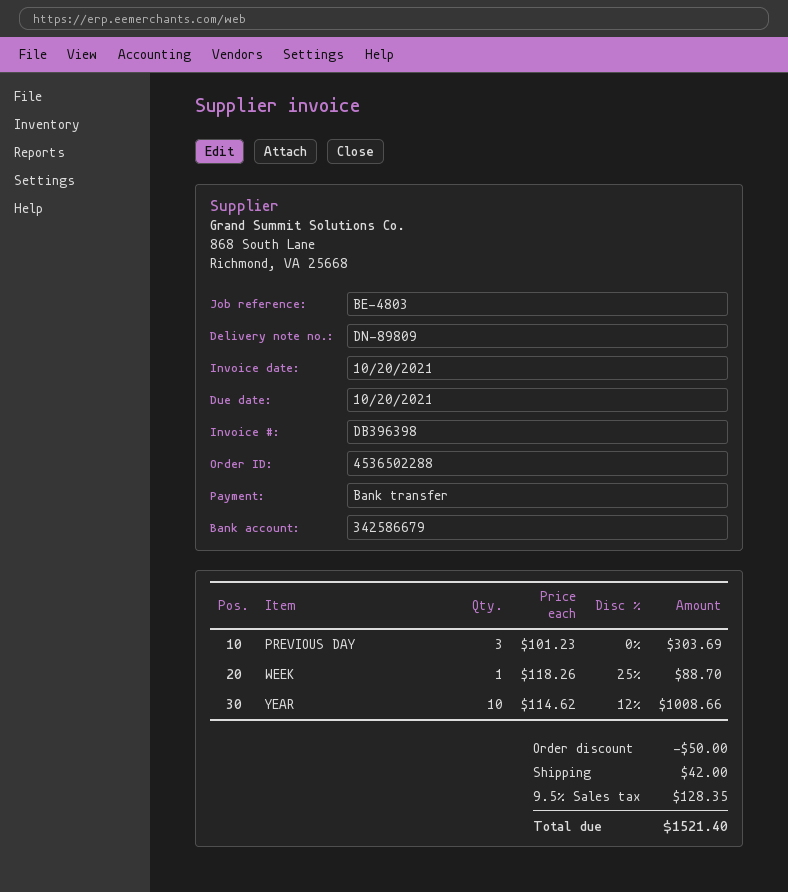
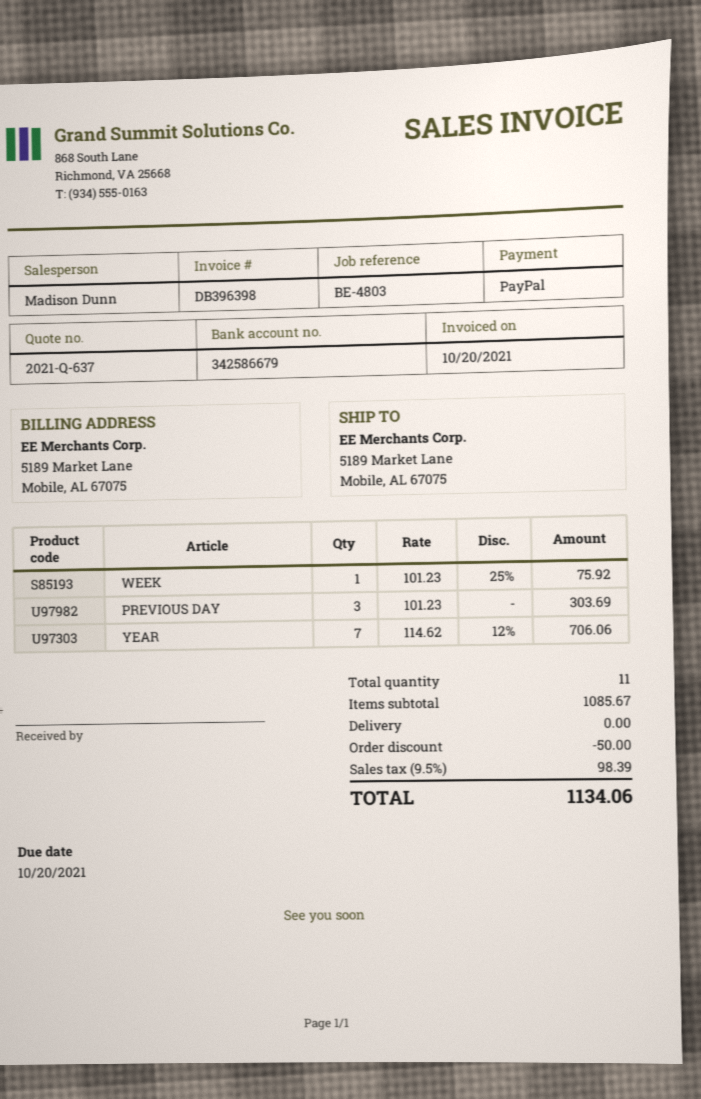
payment method: bank transfer -> PayPal
WEEK: 1 x 118.26 - 25% = 88.70 -> 1 x 101.23 - 25% = 75.92
YEAR: 10 x 114.62 - 12% = 1008.66 -> 7 x 114.62 - 12% = 706.06
shipping: 42.00 -> 0.00
tax: 9.5% = 128.35 -> 9.5% = 98.39
total: 1521.40 -> 1134.06

